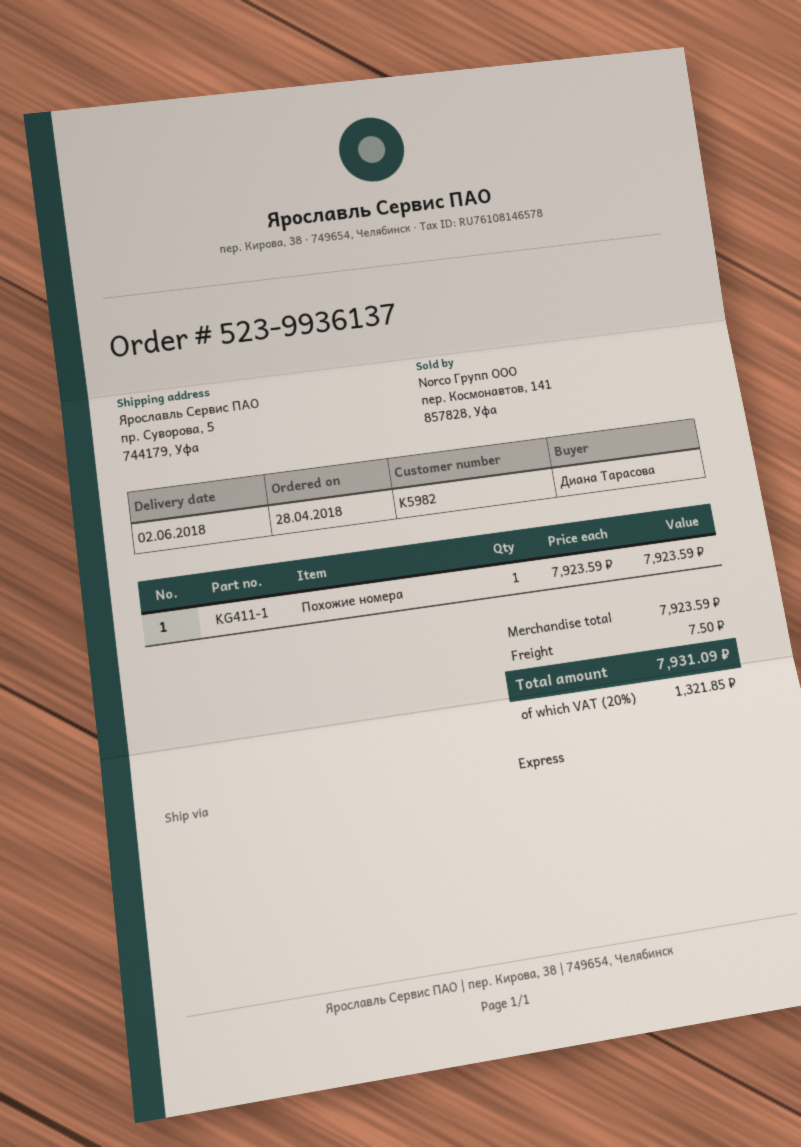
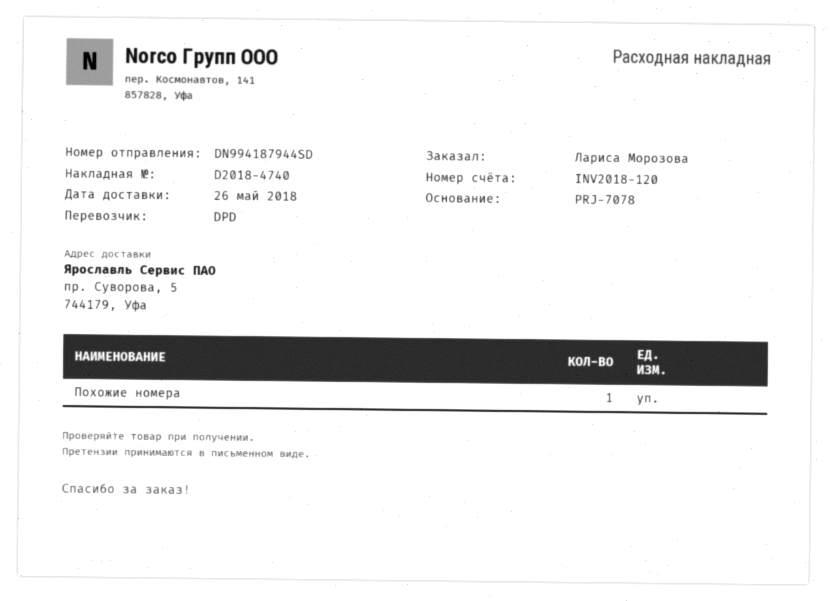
delivery date: 2018-06-02 -> 2018-05-26
ordered by: Диана Тарасова -> Лариса Морозова
shipping method: express -> DPD

